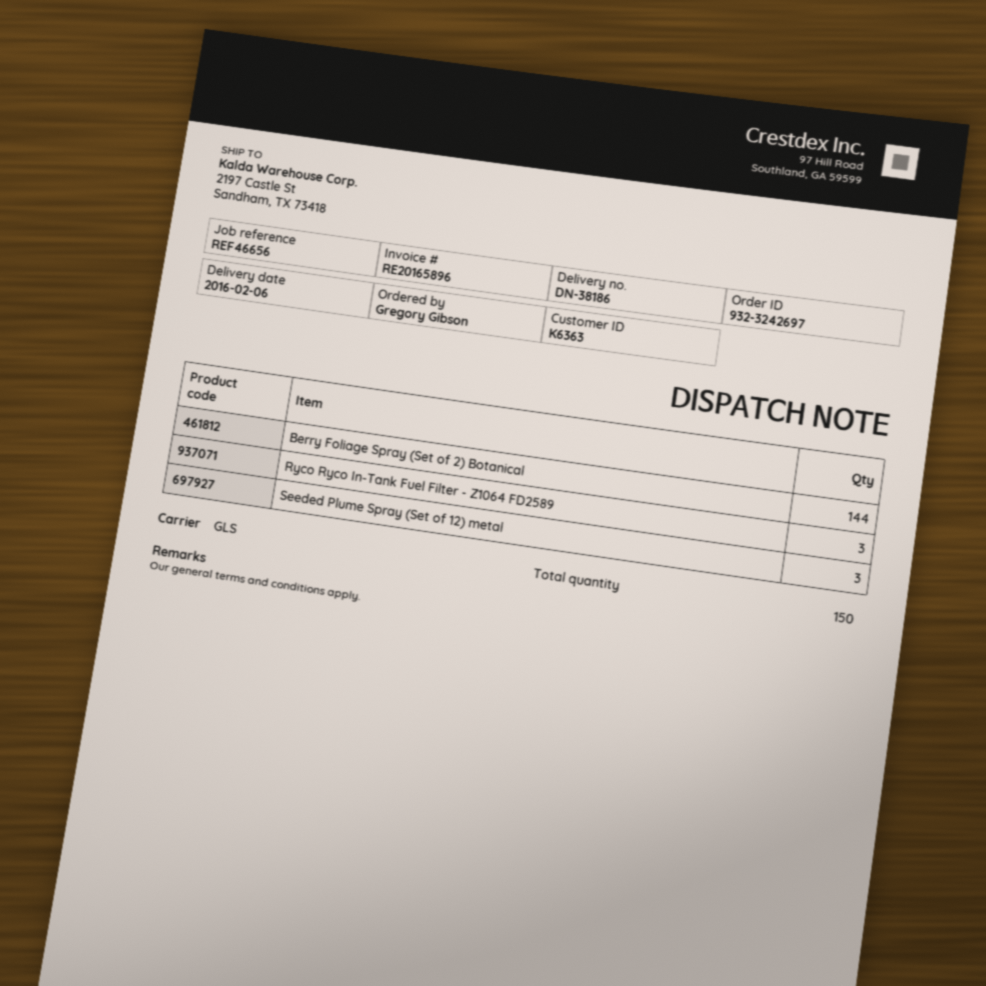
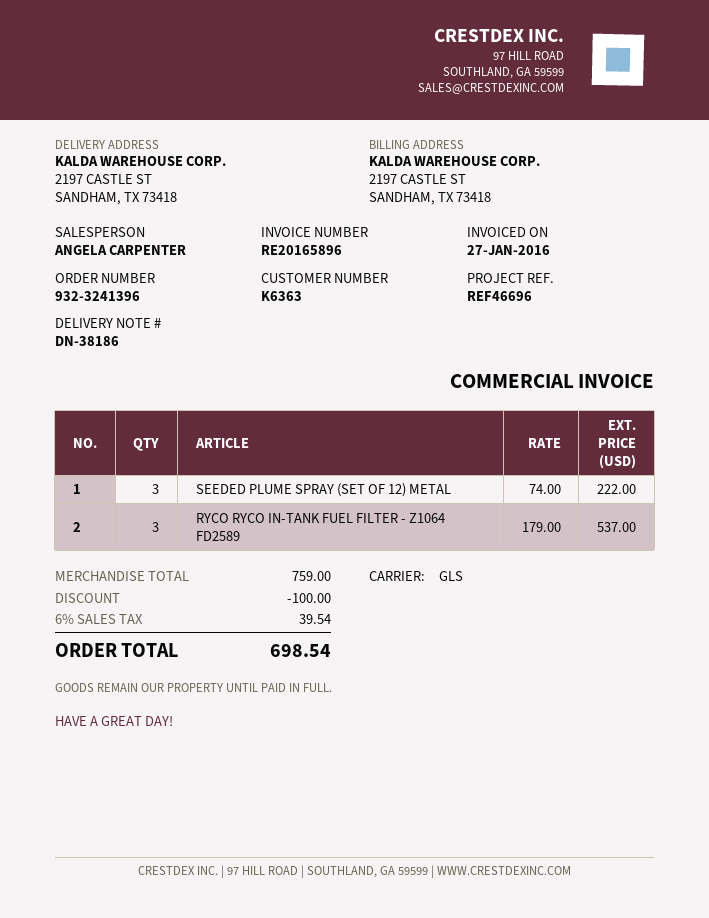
order number: 932-3242697 -> 932-3241396
reference: REF46656 -> REF46696
Berry Foliage Spray (Set of 2) Botanical: 144 -> none

